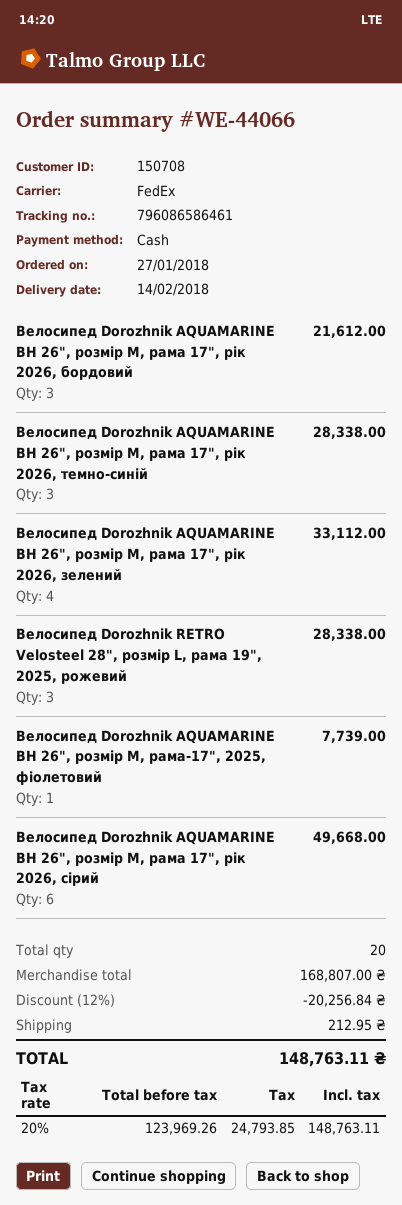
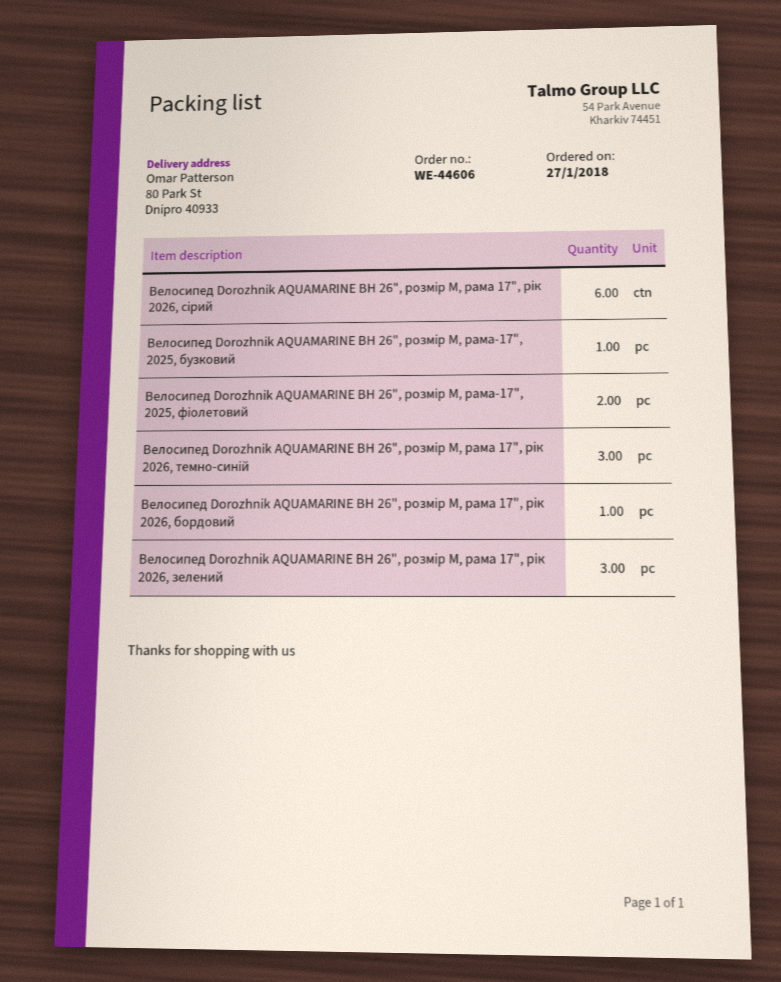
order number: WE-44066 -> WE-44606
Велосипед Dorozhnik AQUAMARINE BH 26", розмір M, рама 17", рік 2026, бордовий: 3 -> 1
Велосипед Dorozhnik AQUAMARINE BH 26", розмір M, рама 17", рік 2026, зелений: 4 -> 3
Велосипед Dorozhnik RETRO Velosteel 28", розмір L, рама 19", 2025, рожевий: 3 -> none
Велосипед Dorozhnik AQUAMARINE BH 26", розмір M, рама-17", 2025, фіолетовий: 1 -> 2
Велосипед Dorozhnik AQUAMARINE BH 26", розмір M, рама-17", 2025, бузковий: none -> 1

